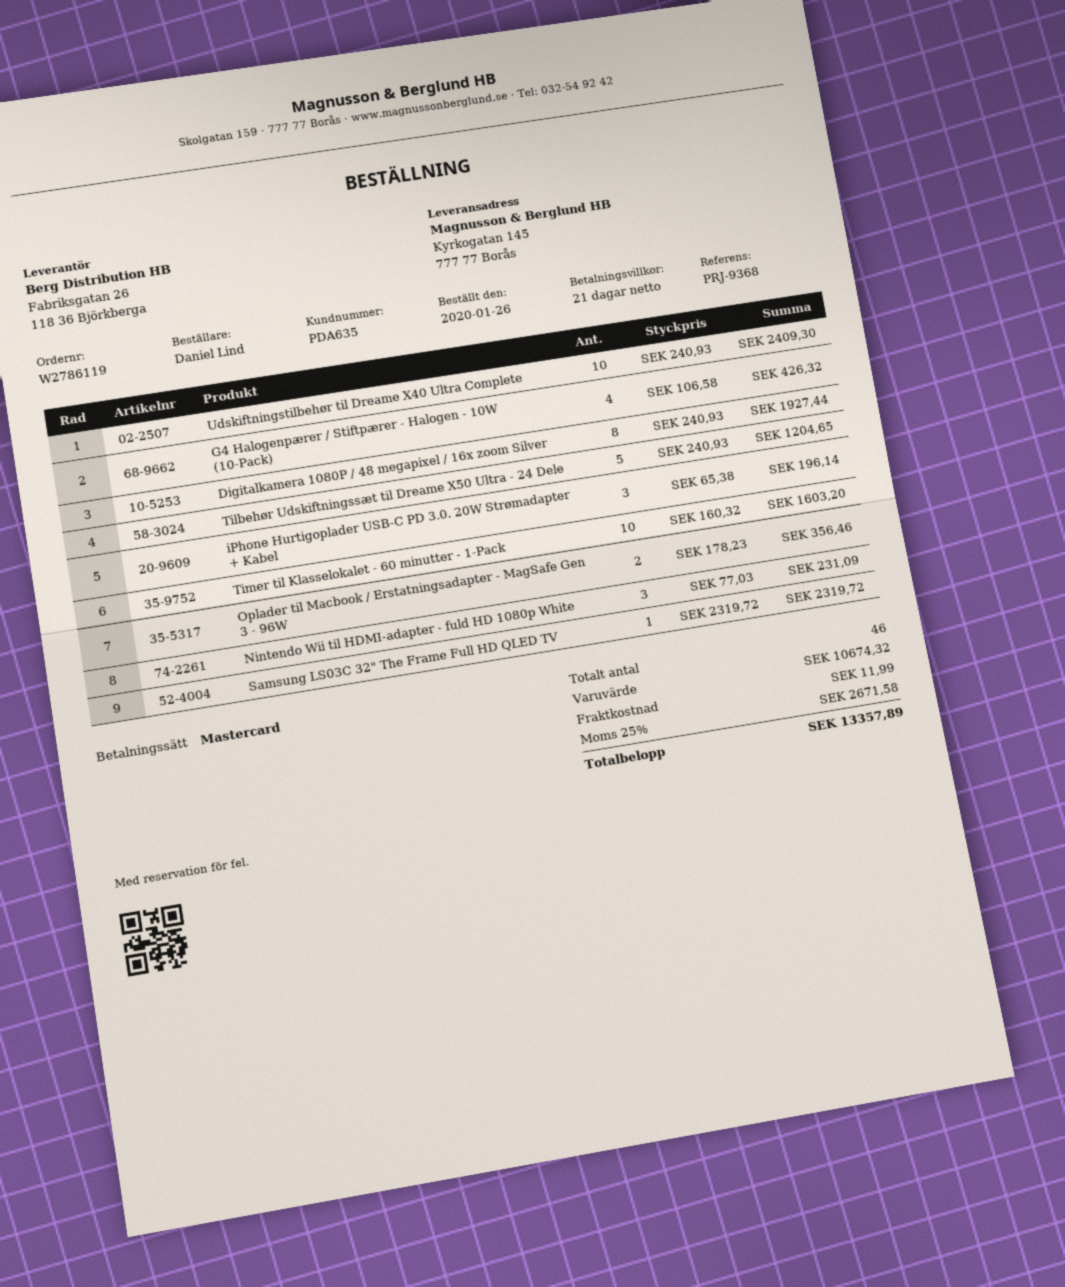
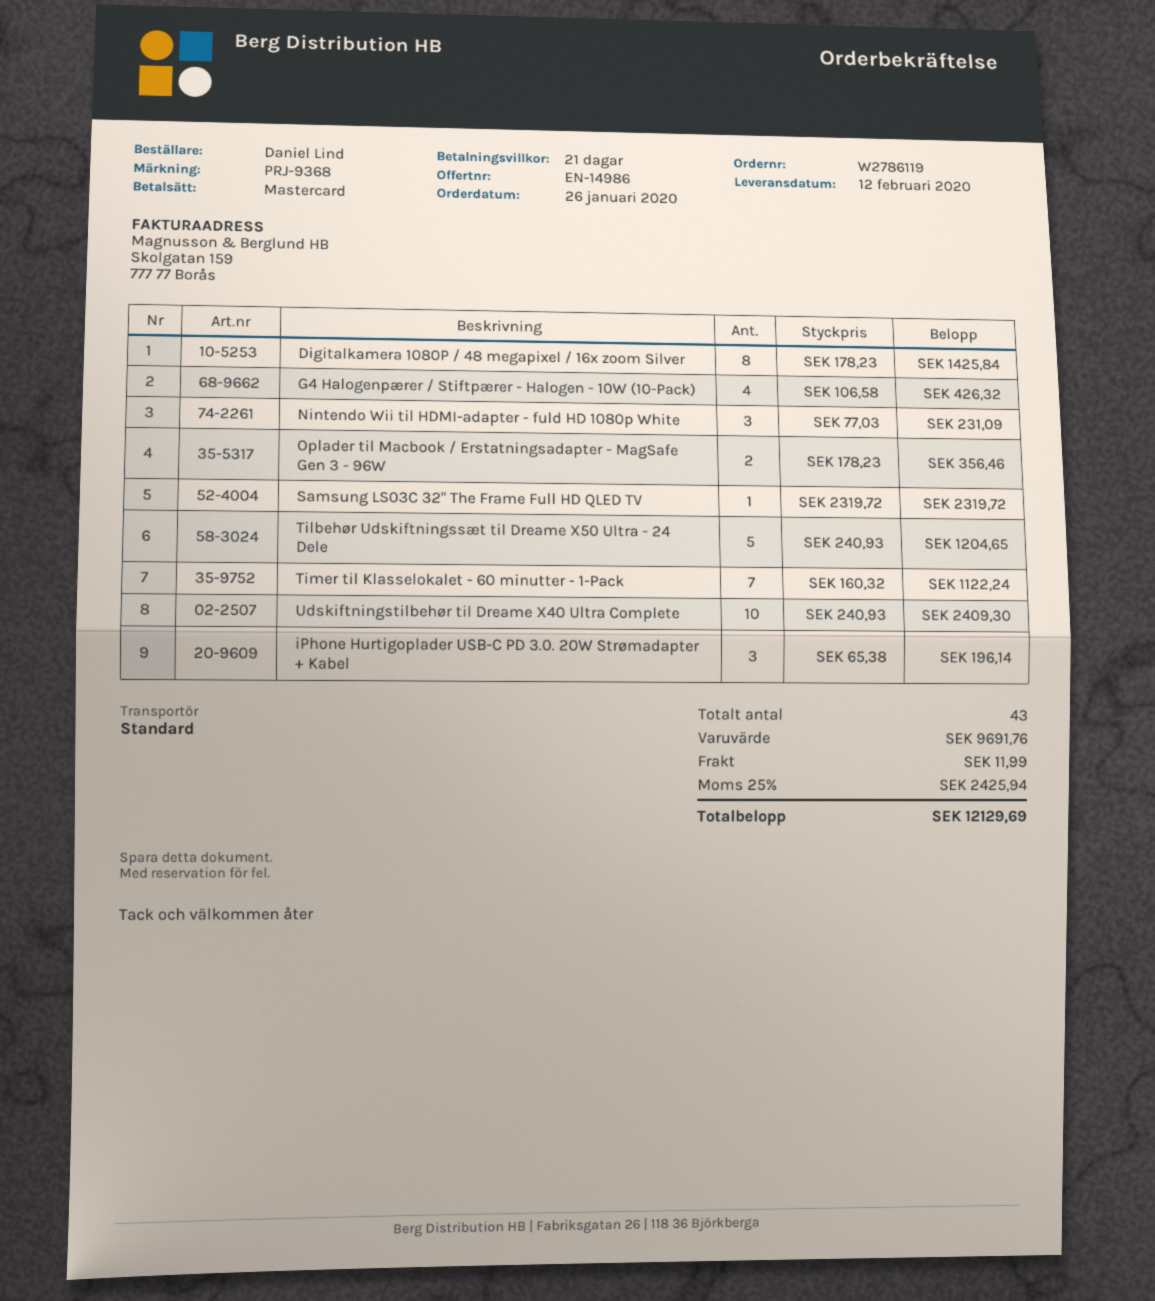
Digitalkamera 1080P / 48 megapixel / 16x zoom Silver: 8 x 240.93 = 1927.44 -> 8 x 178.23 = 1425.84
Timer til Klasselokalet - 60 minutter - 1-Pack: 10 x 160.32 = 1603.20 -> 7 x 160.32 = 1122.24
total quantity: 46 -> 43
subtotal: 10674.32 -> 9691.76
tax: 25% = 2671.58 -> 25% = 2425.94
total: 13357.89 -> 12129.69

